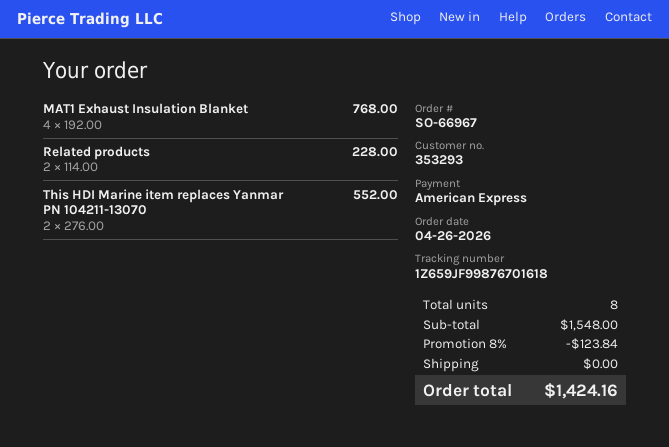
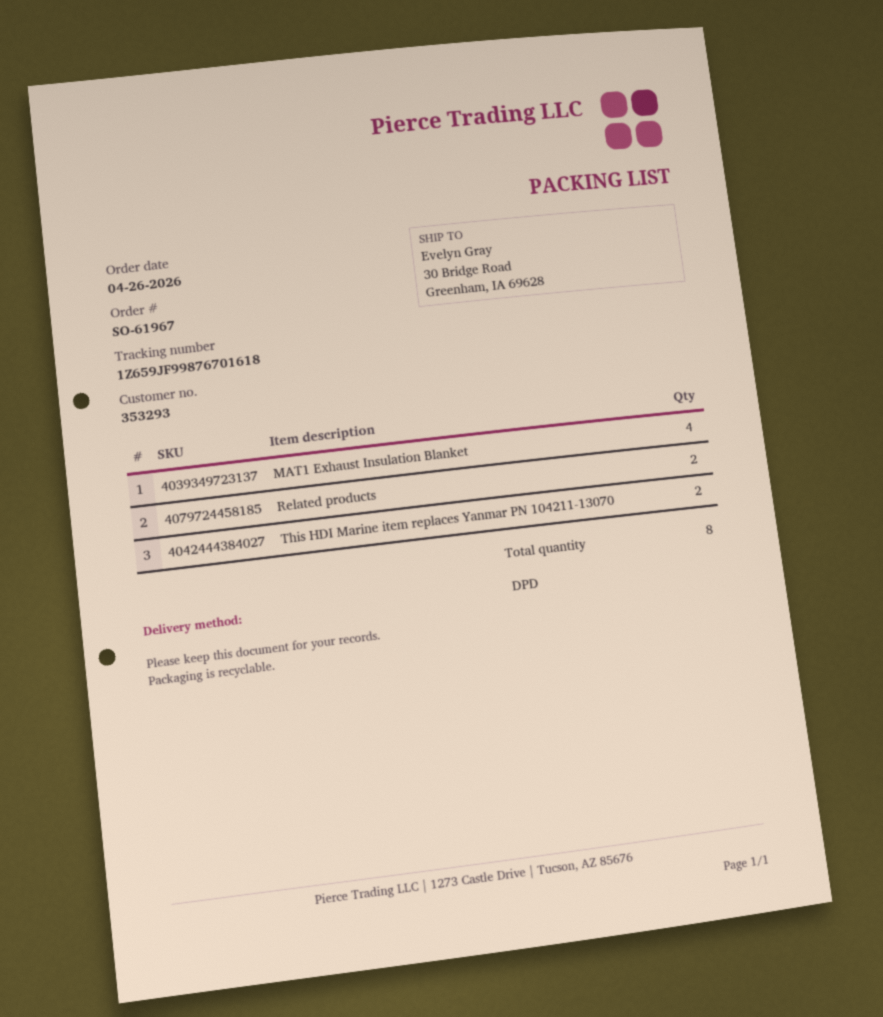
order number: SO-66967 -> SO-61967

